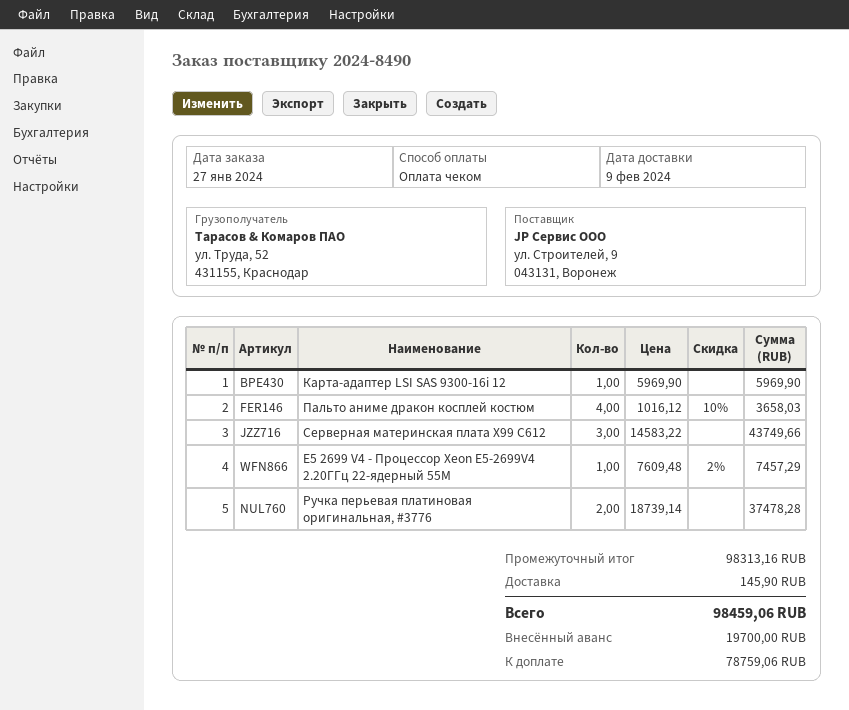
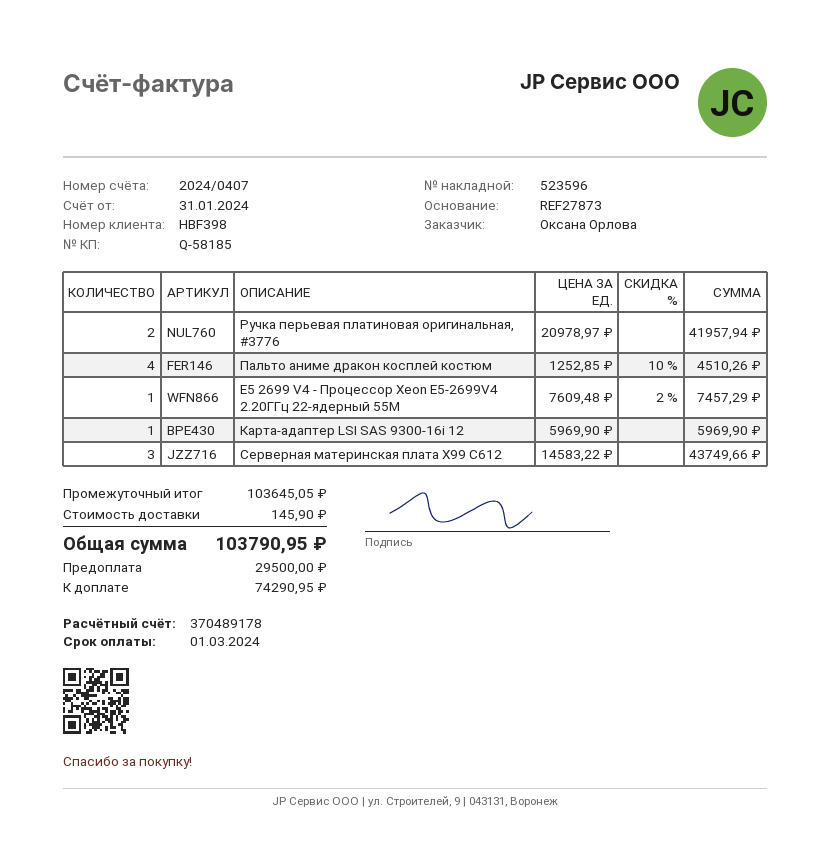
Пальто аниме дракон косплей костюм: 4 x 1016.12 - 10% = 3658.03 -> 4 x 1252.85 - 10% = 4510.26
Ручка перьевая платиновая оригинальная, #3776: 2 x 18739.14 = 37478.28 -> 2 x 20978.97 = 41957.94
subtotal: 98313.16 -> 103645.05
total: 98459.06 -> 103790.95
deposit: 19700.00 -> 29500.00
balance: 78759.06 -> 74290.95

